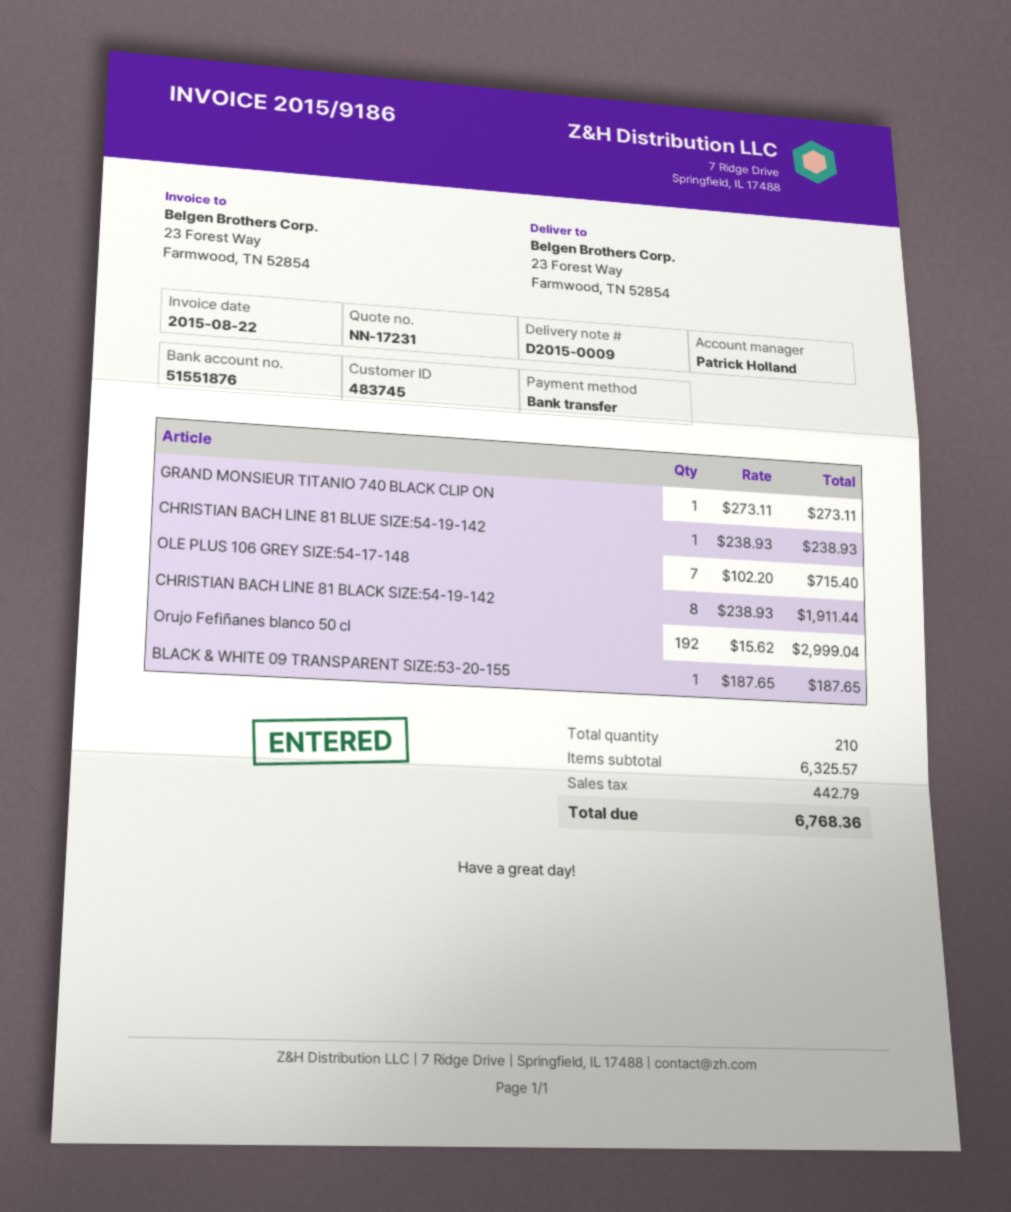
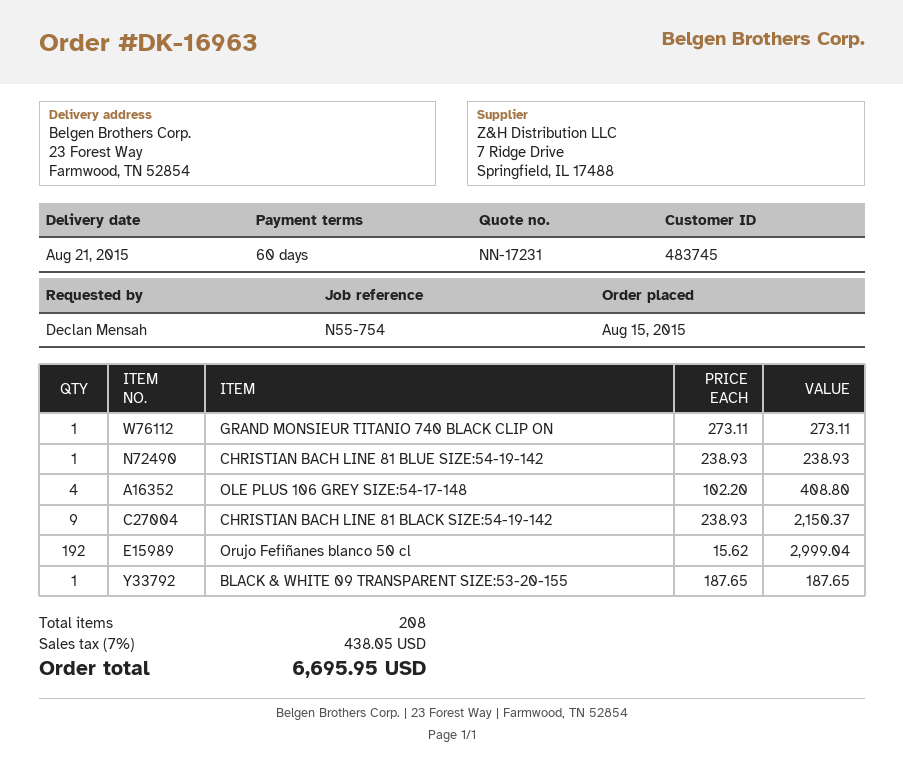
OLE PLUS 106 GREY SIZE:54-17-148: 7 x 102.20 = 715.40 -> 4 x 102.20 = 408.80
CHRISTIAN BACH LINE 81 BLACK SIZE:54-19-142: 8 x 238.93 = 1911.44 -> 9 x 238.93 = 2150.37
total quantity: 210 -> 208
tax: 442.79 -> 438.05
total: 6768.36 -> 6695.95

